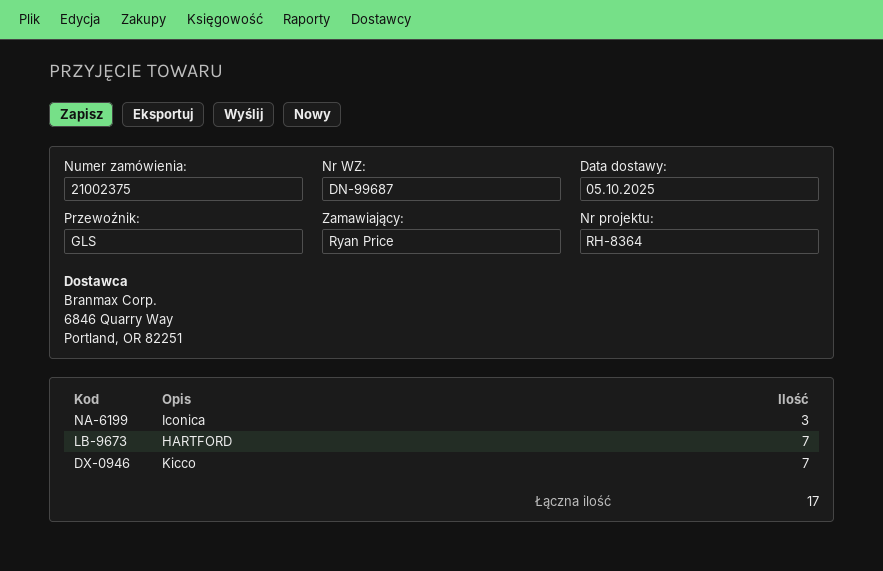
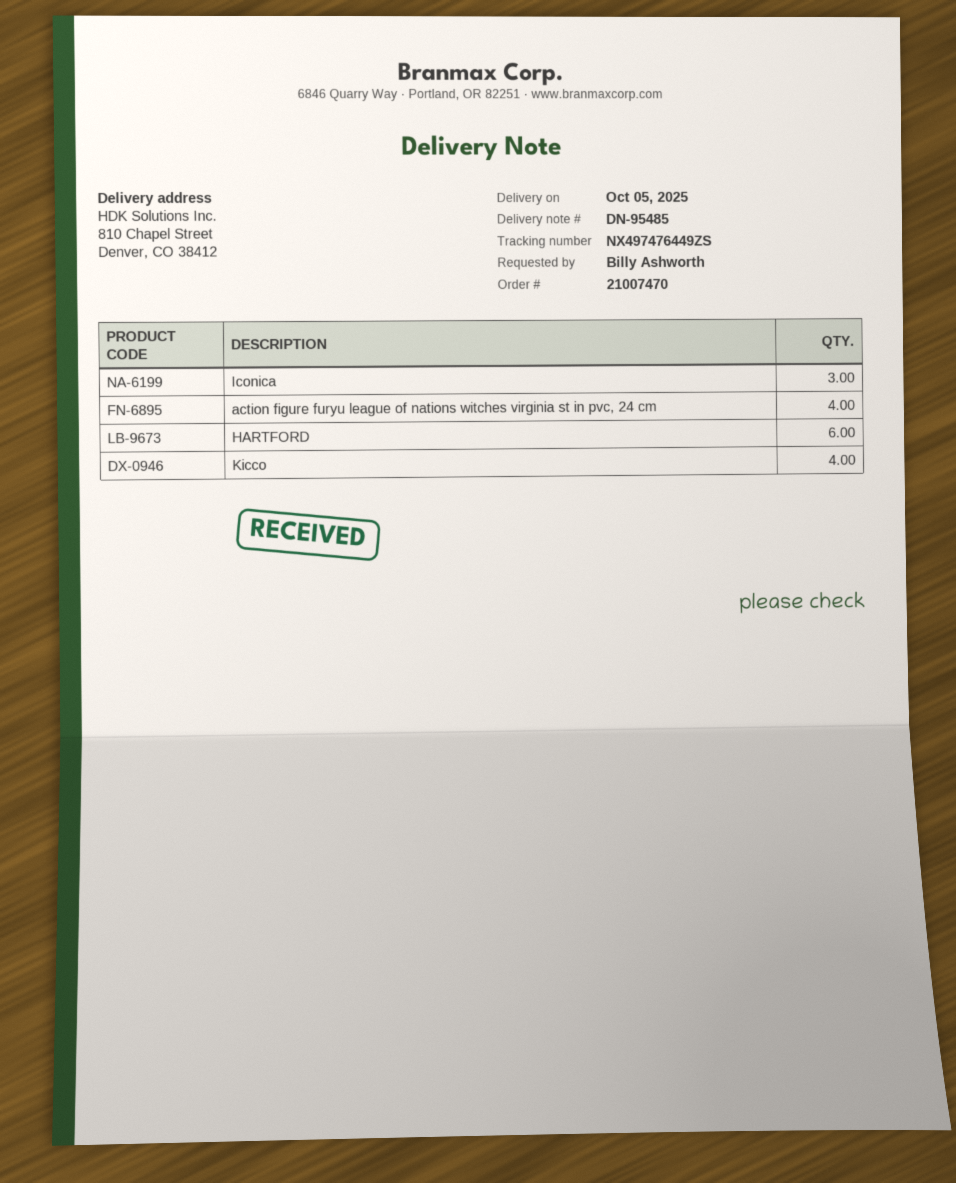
order number: 21002375 -> 21007470
delivery note number: DN-99687 -> DN-95485
ordered by: Ryan Price -> Billy Ashworth
HARTFORD: 7 -> 6
Kicco: 7 -> 4
action figure furyu league of nations witches virginia st in pvc, 24 cm: none -> 4

